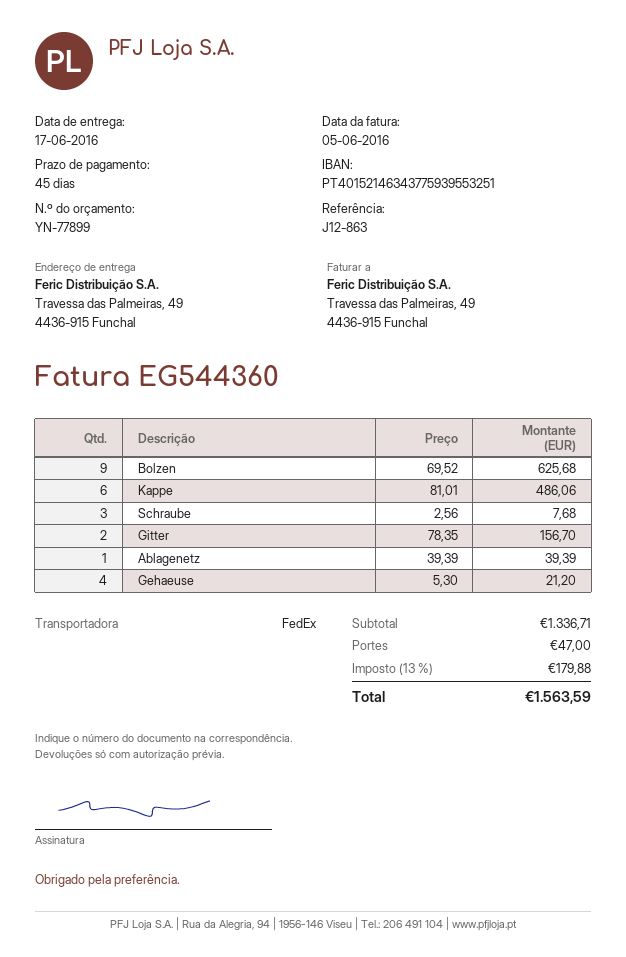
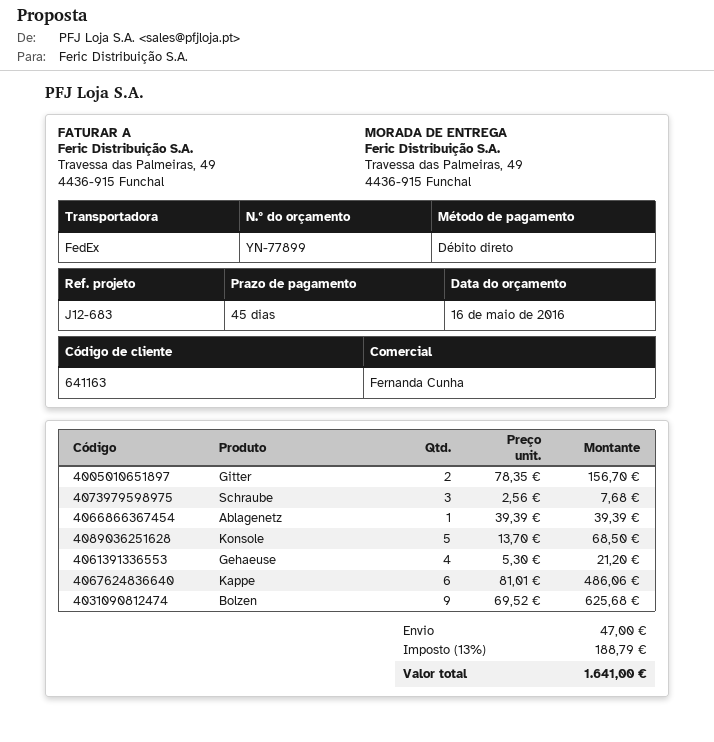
reference: J12-863 -> J12-683
Konsole: none -> 5 x 13.70 = 68.50
tax: 13% = 179.88 -> 13% = 188.79
total: 1563.59 -> 1641.00

